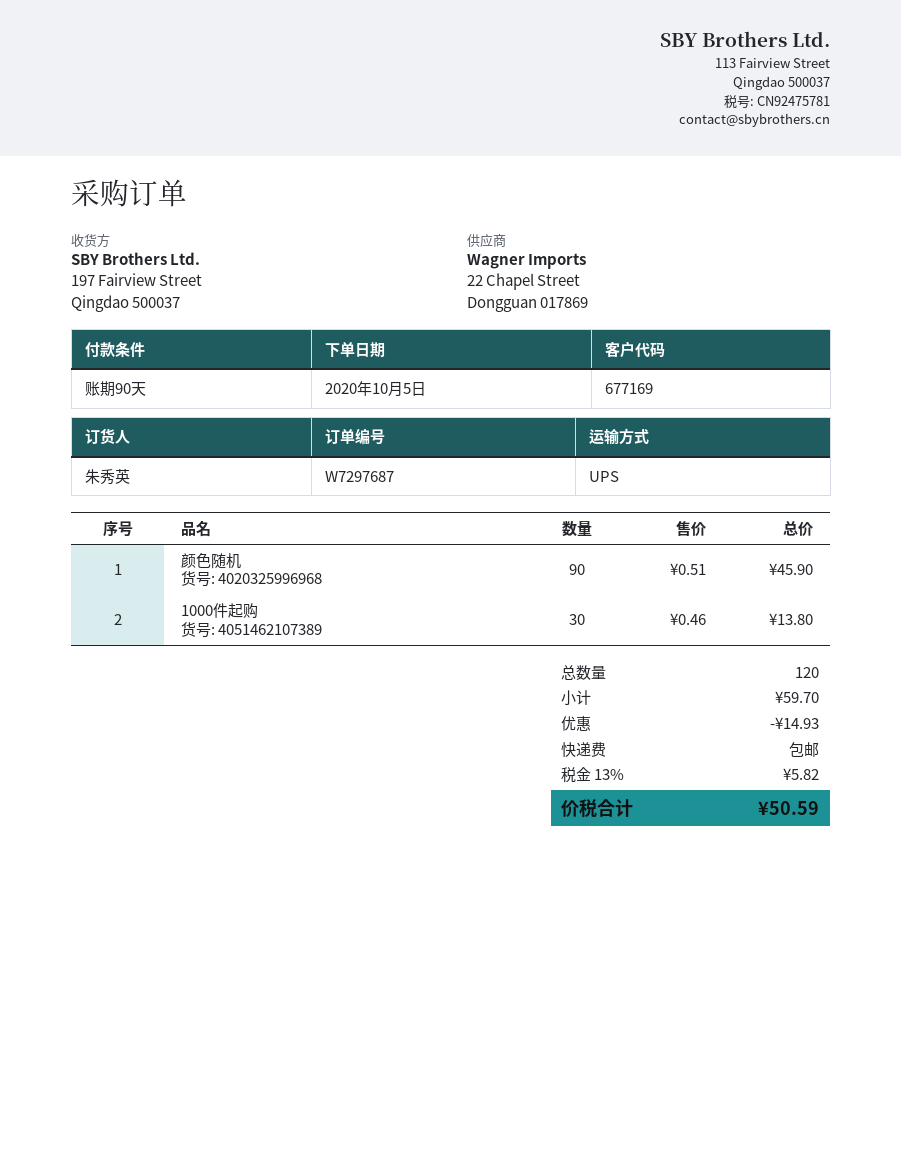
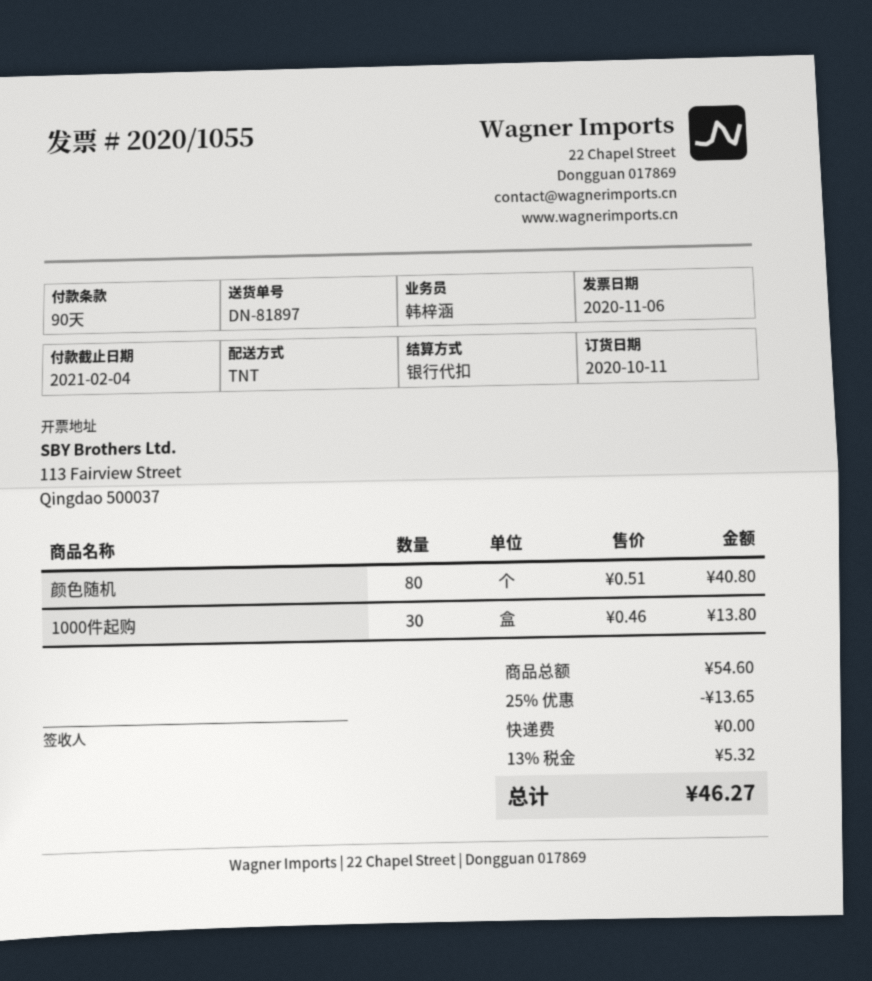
order date: 2020-10-05 -> 2020-10-11
shipping method: UPS -> TNT
颜色随机: 90 x 0.51 = 45.90 -> 80 x 0.51 = 40.80
subtotal: 59.70 -> 54.60
discount: 14.93 -> 13.65
tax: 13% = 5.82 -> 13% = 5.32
total: 50.59 -> 46.27

